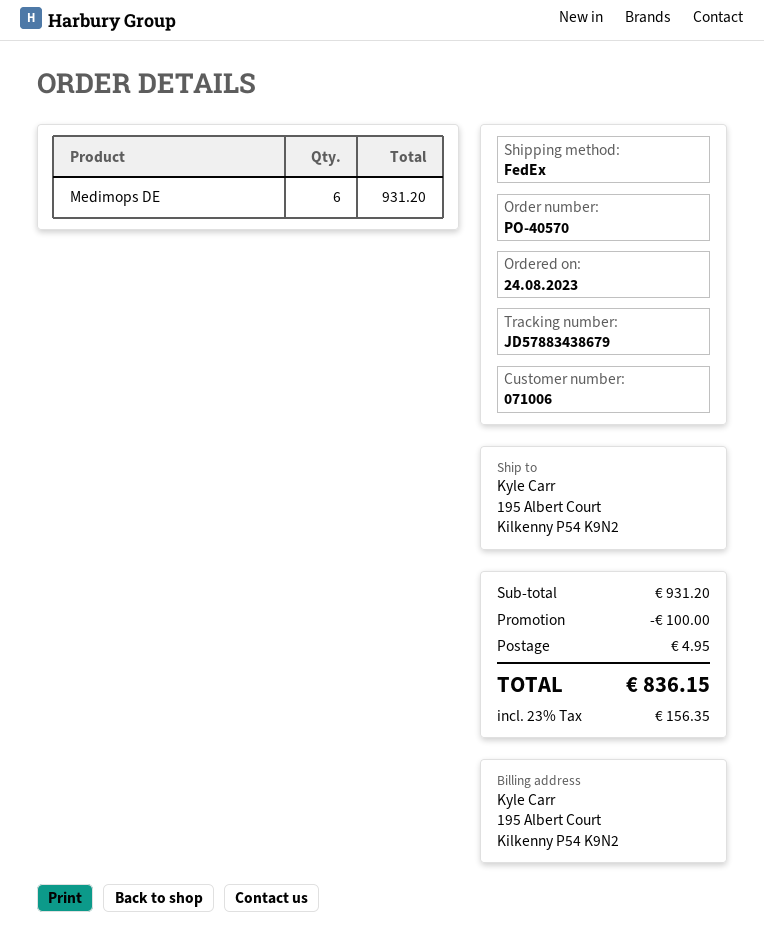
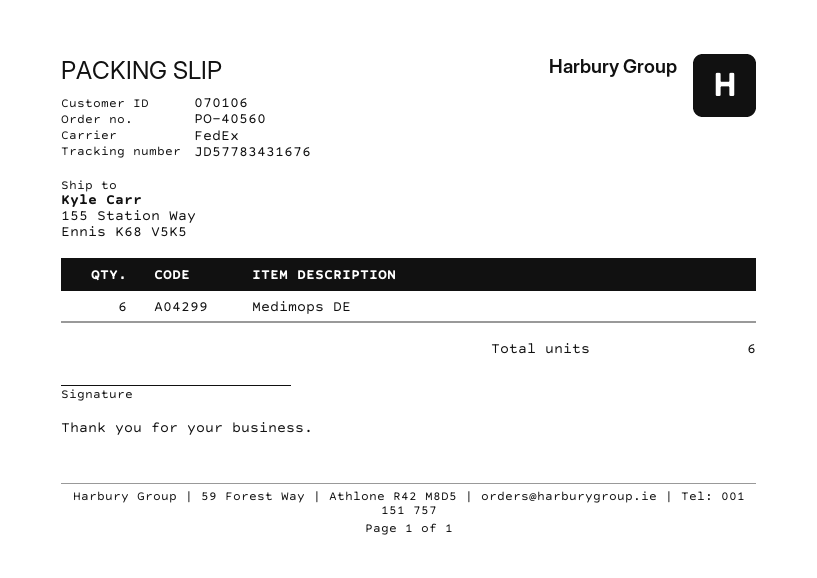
order number: PO-40570 -> PO-40560
customer number: 071006 -> 070106
tracking number: JD57883438679 -> JD57783431676
ship to: 195 Albert Court, Kilkenny P54 K9N2 -> 155 Station Way, Ennis K68 V5K5

